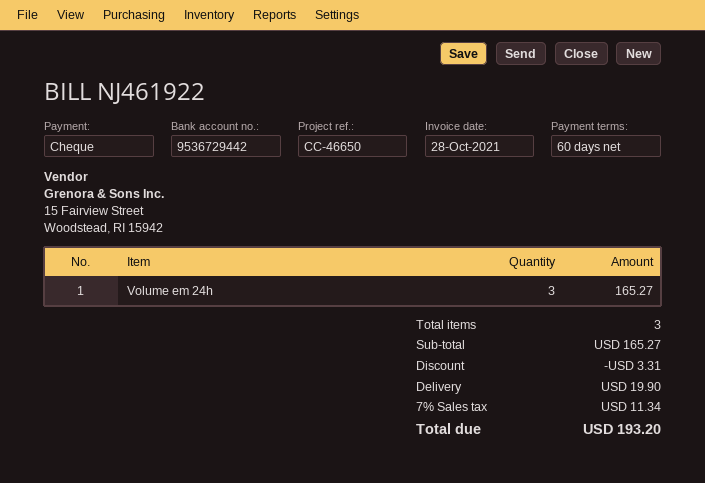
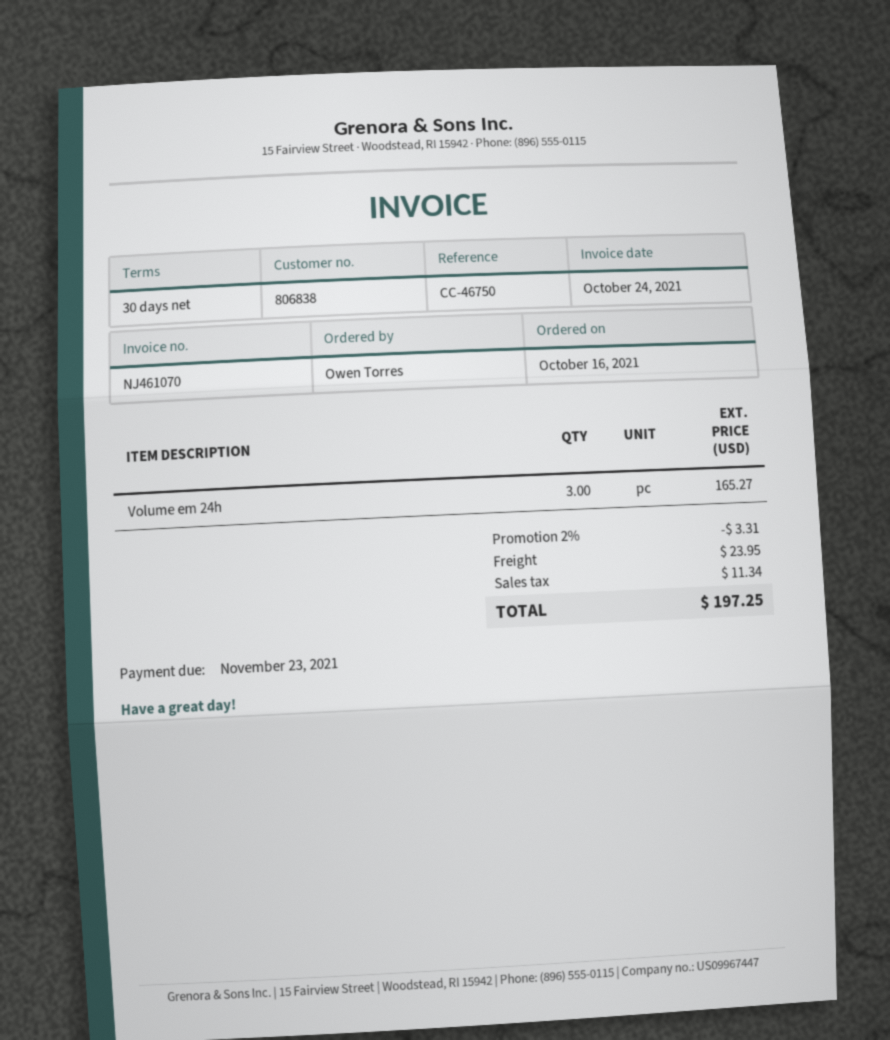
invoice number: NJ461922 -> NJ461070
invoice date: 2021-10-28 -> 2021-10-24
payment terms: 60 days -> 30 days
reference: CC-46650 -> CC-46750
shipping: 19.90 -> 23.95
total: 193.20 -> 197.25

